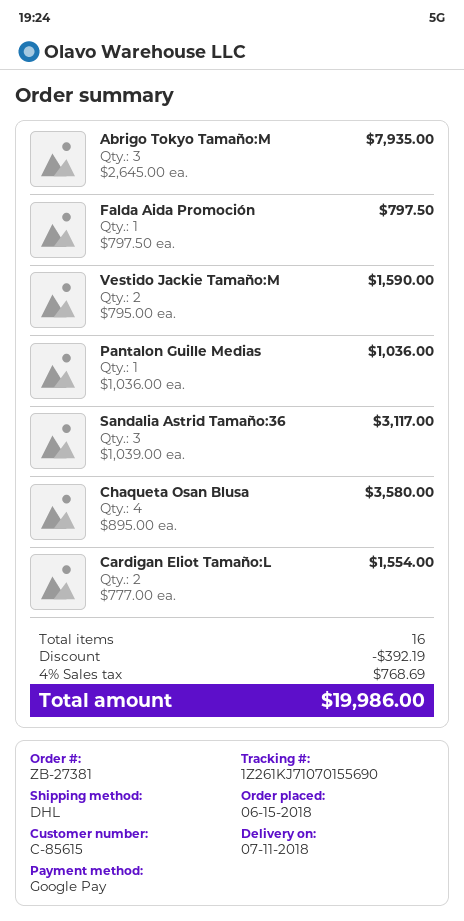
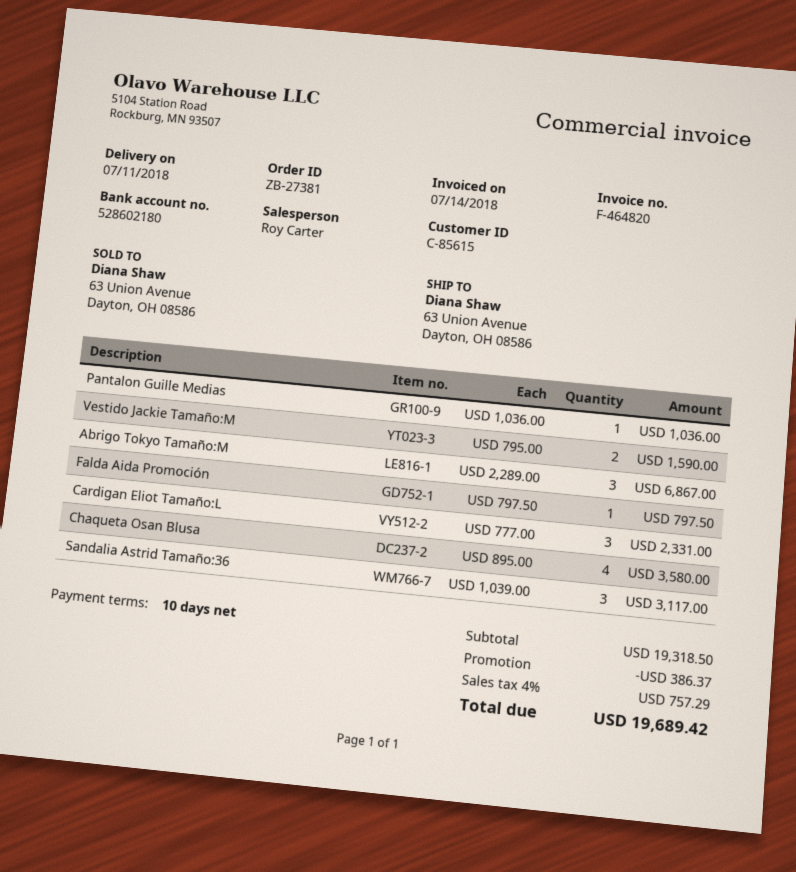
Abrigo Tokyo Tamaño:M: 3 x 2645.00 = 7935.00 -> 3 x 2289.00 = 6867.00
Cardigan Eliot Tamaño:L: 2 x 777.00 = 1554.00 -> 3 x 777.00 = 2331.00
discount: 392.19 -> 386.37
tax: 4% = 768.69 -> 4% = 757.29
total: 19986.00 -> 19689.42

